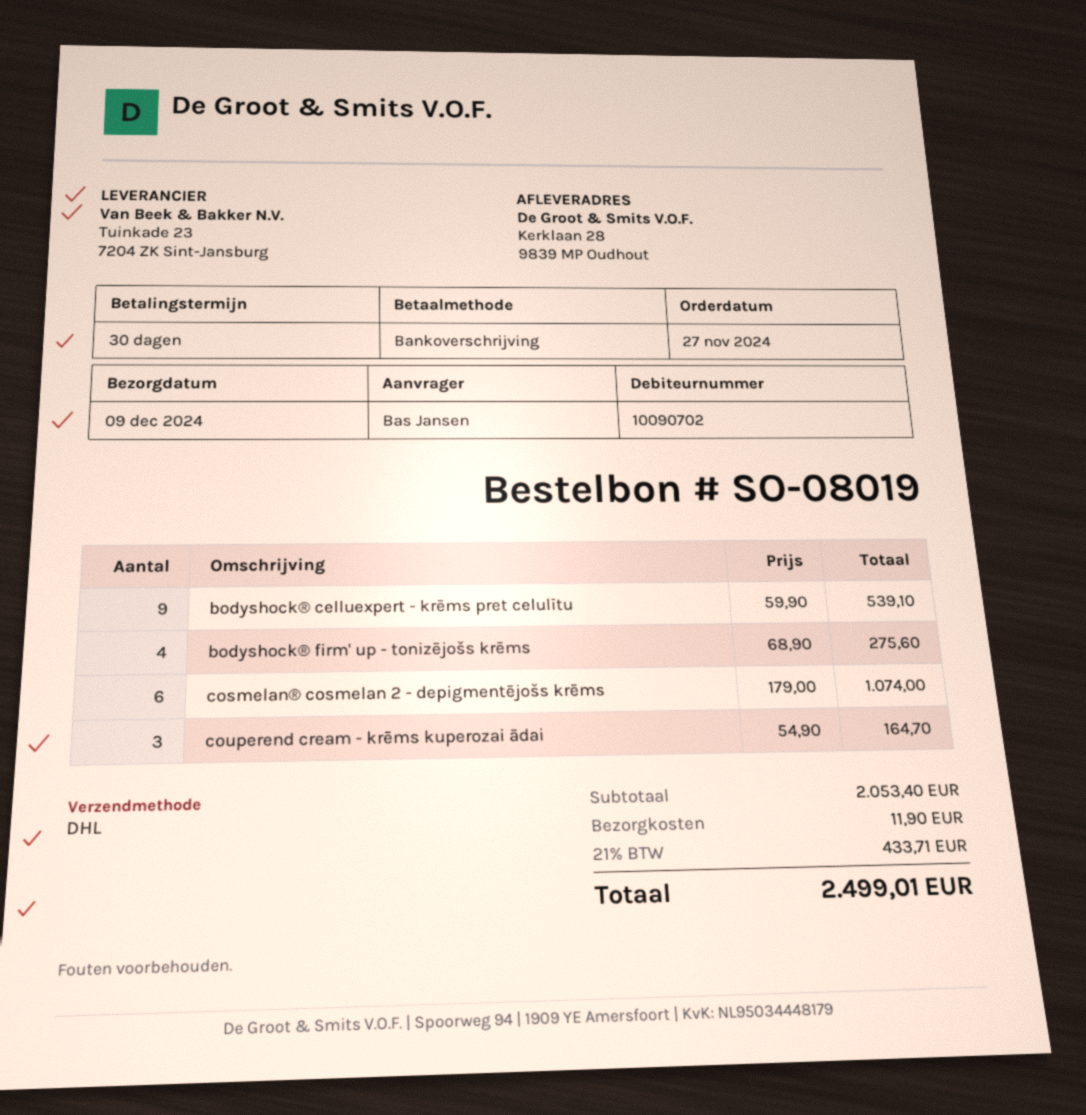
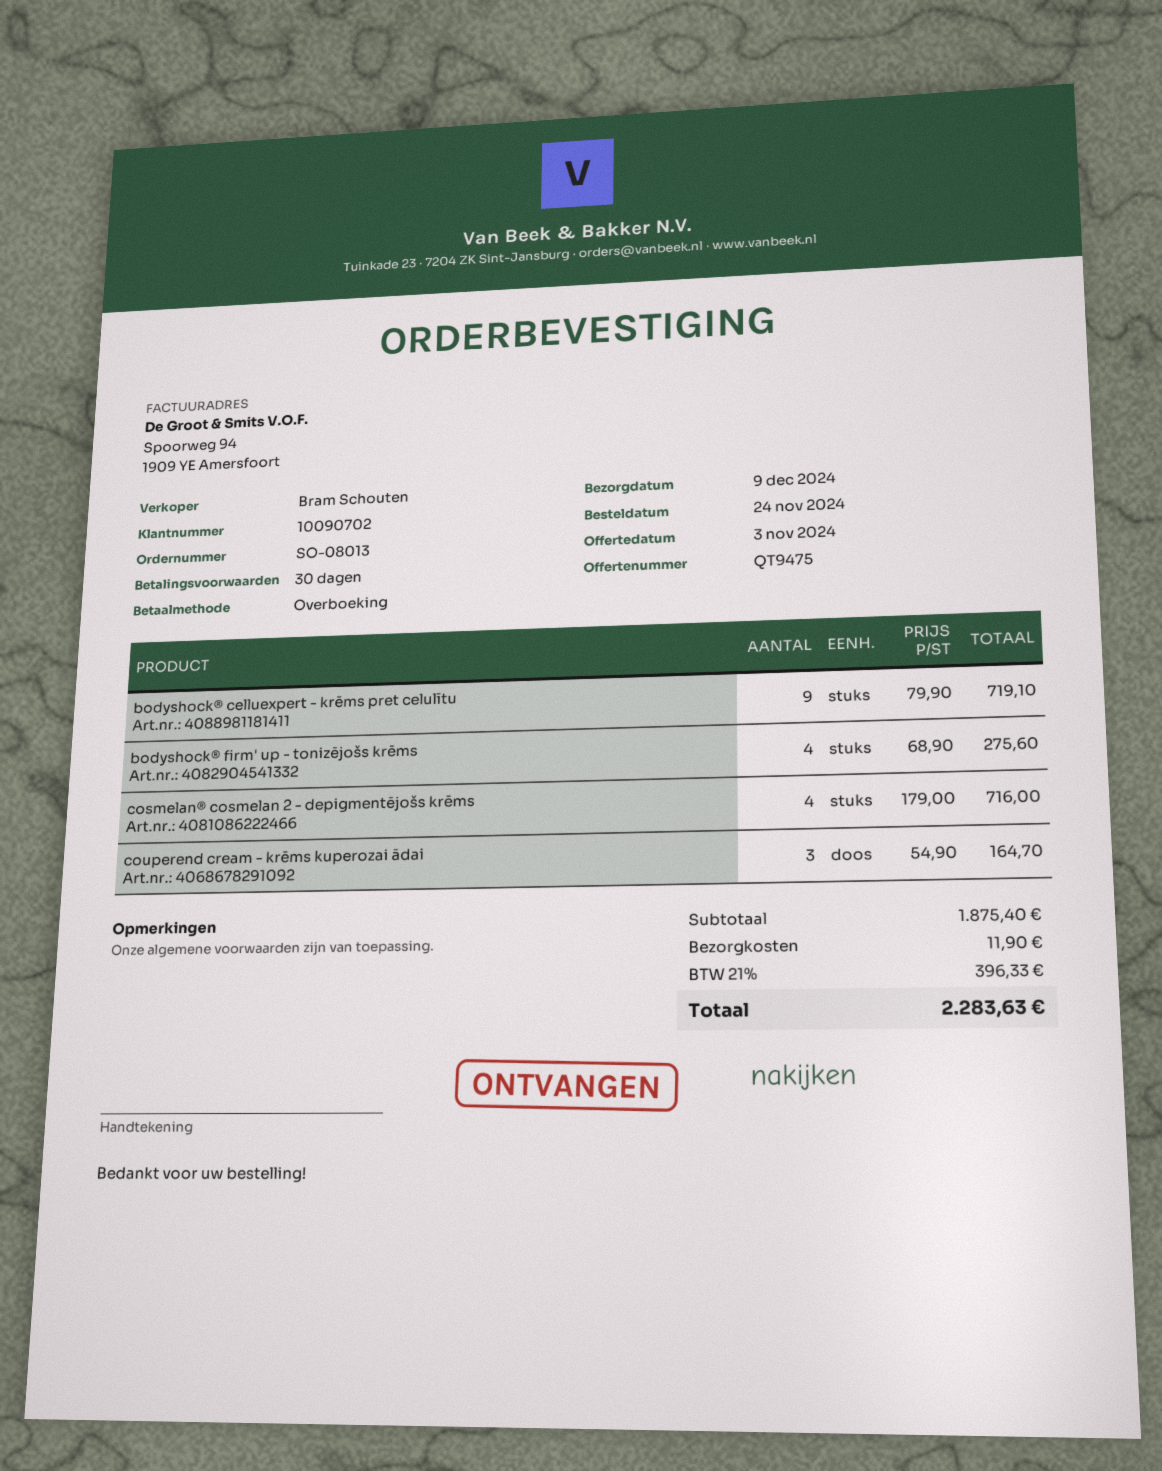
order number: SO-08019 -> SO-08013
order date: 2024-11-27 -> 2024-11-24
bodyshock® celluexpert - krēms pret celulītu: 9 x 59.90 = 539.10 -> 9 x 79.90 = 719.10
cosmelan® cosmelan 2 - depigmentējošs krēms: 6 x 179.00 = 1074.00 -> 4 x 179.00 = 716.00
subtotal: 2053.40 -> 1875.40
tax: 21% = 433.71 -> 21% = 396.33
total: 2499.01 -> 2283.63

